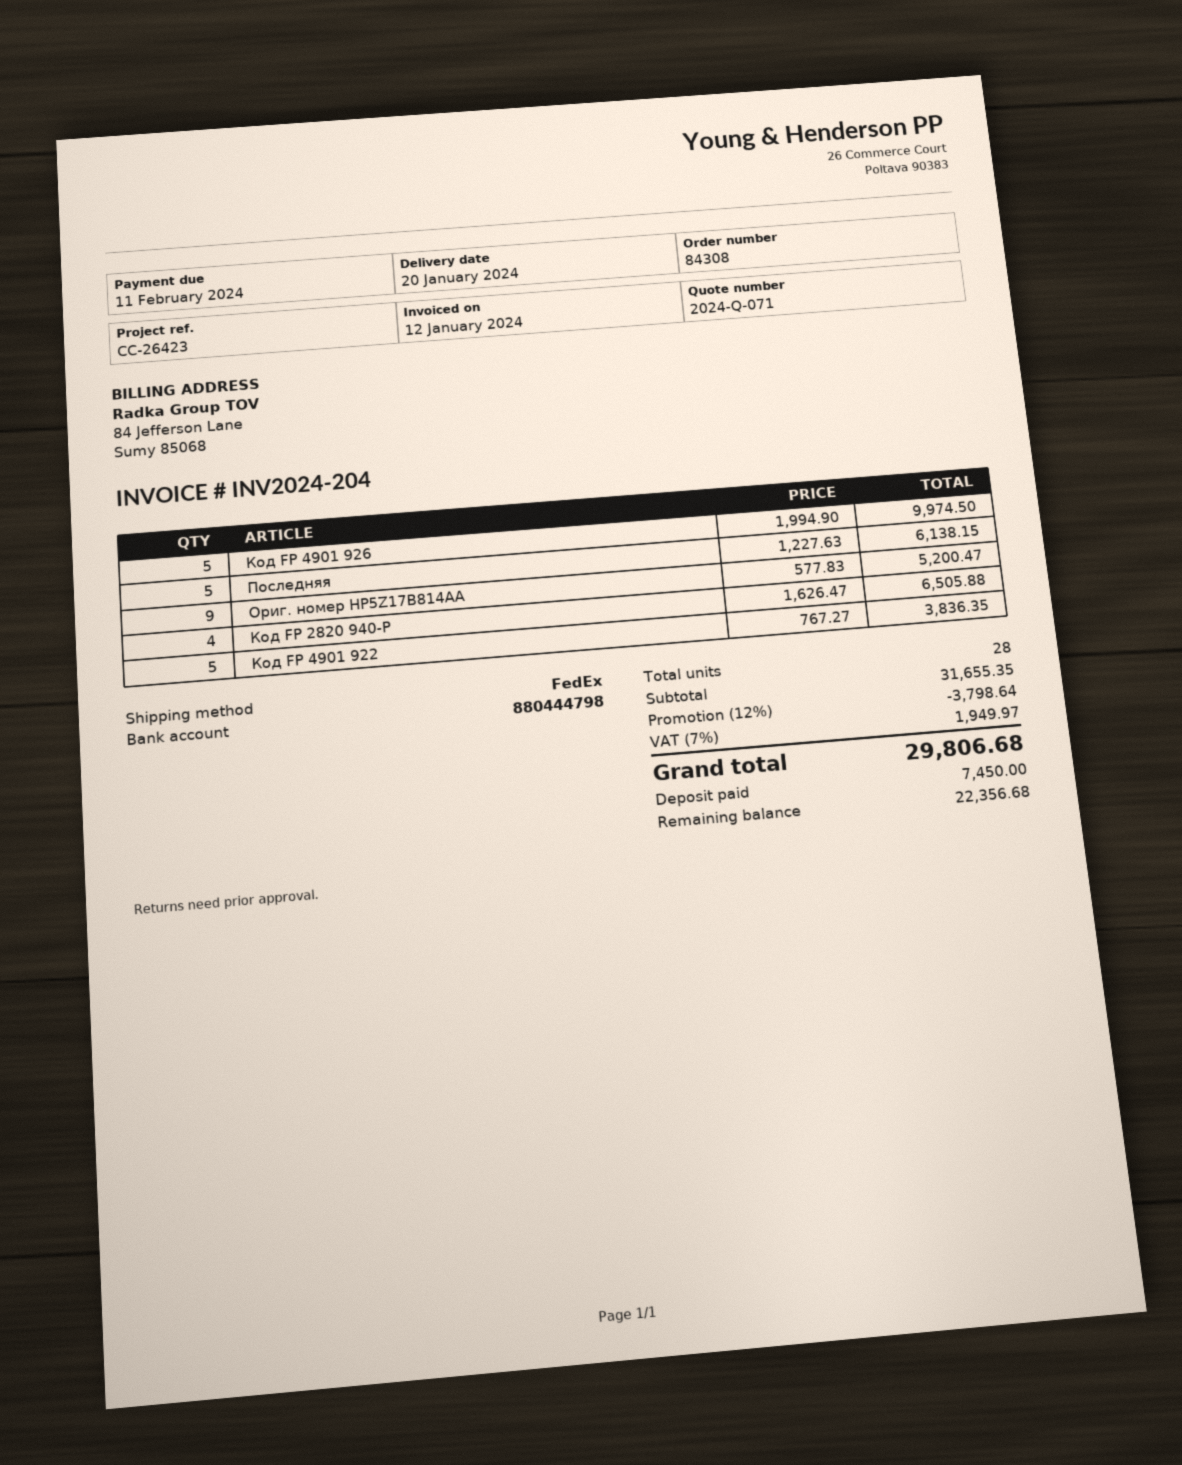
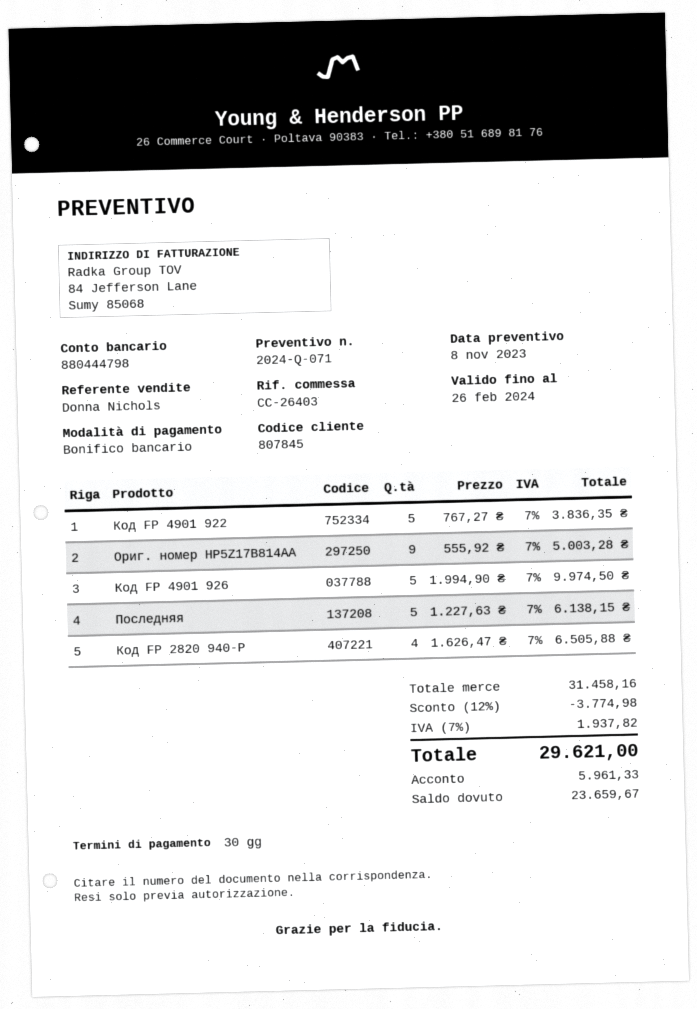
reference: CC-26423 -> CC-26403
Ориг. номер HP5Z17B814AA: 9 x 577.83 = 5200.47 -> 9 x 555.92 = 5003.28
subtotal: 31655.35 -> 31458.16
discount: 12% = 3798.64 -> 12% = 3774.98
tax: 7% = 1949.97 -> 7% = 1937.82
total: 29806.68 -> 29621.00
deposit: 7450.00 -> 5961.33
balance: 22356.68 -> 23659.67

